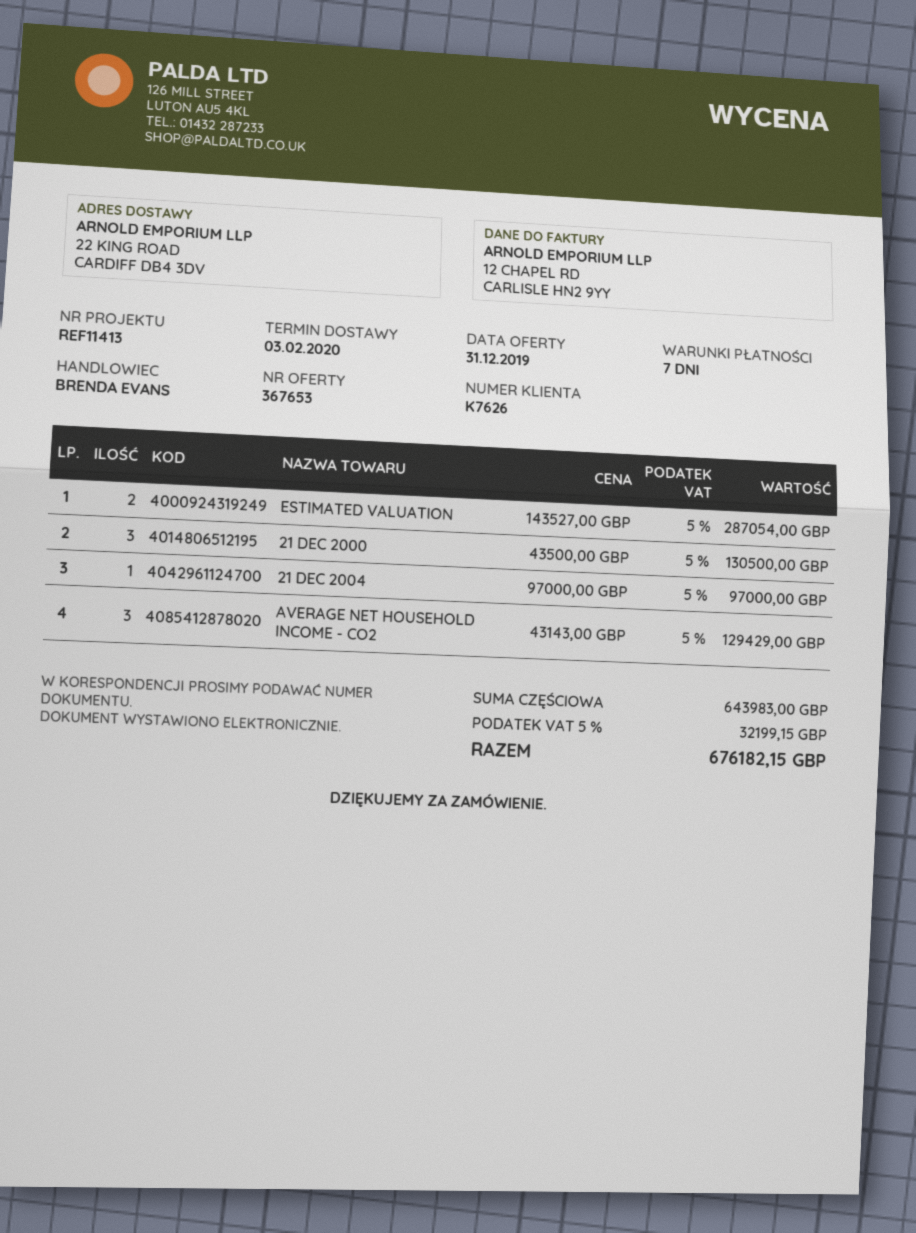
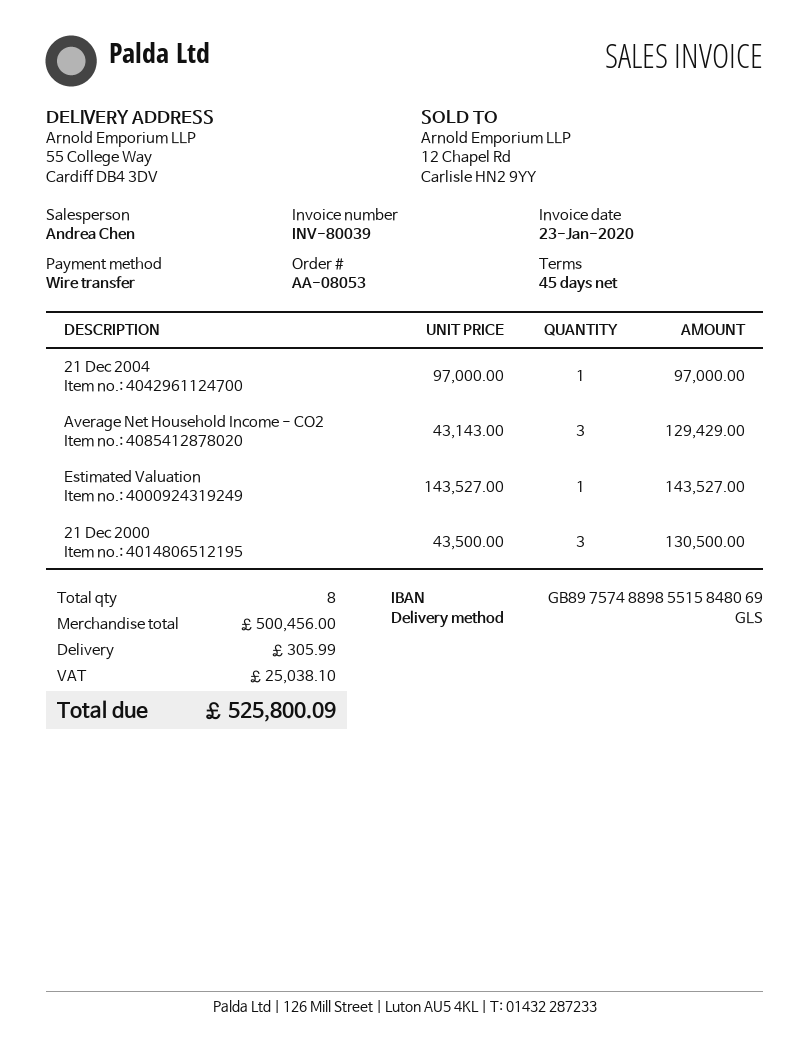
payment terms: 7 days -> 45 days
sales rep: BRENDA EVANS -> Andrea Chen
ship to: 22 KING ROAD, CARDIFF DB4 3DV -> 55 College Way, Cardiff DB4 3DV
ESTIMATED VALUATION: 2 x 143527.00 = 287054.00 -> 1 x 143527.00 = 143527.00
subtotal: 643983.00 -> 500456.00
shipping: none -> 305.99
tax: 32199.15 -> 25038.10
total: 676182.15 -> 525800.09

